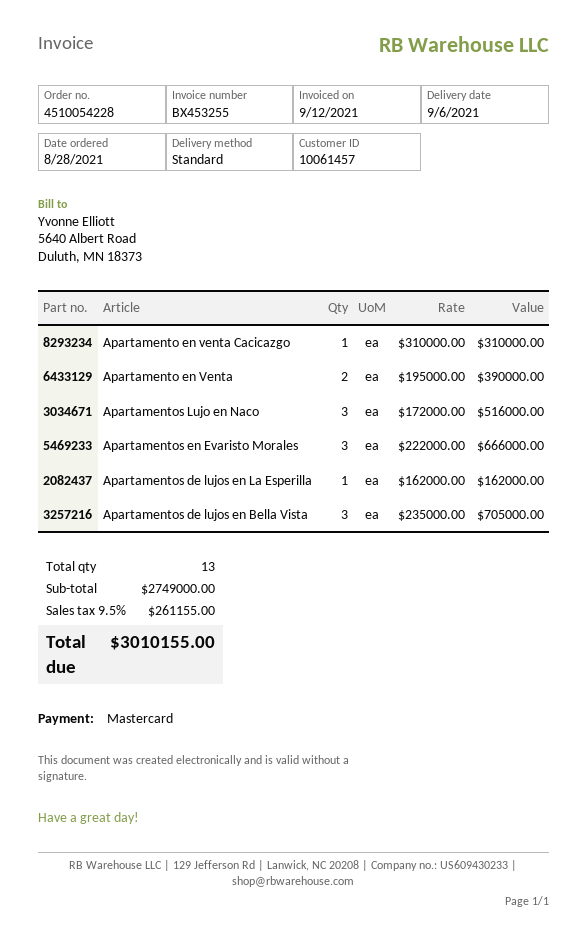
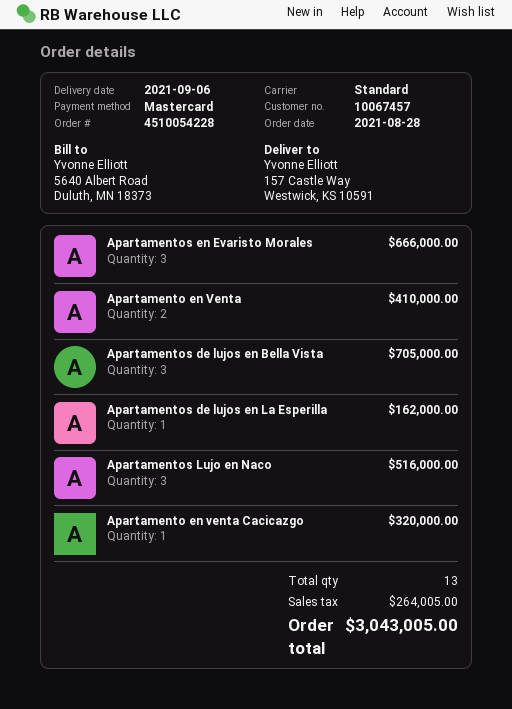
customer number: 10061457 -> 10067457
Apartamento en venta Cacicazgo: 1 for 310000.00 -> 1 for 320000.00
Apartamento en Venta: 2 for 390000.00 -> 2 for 410000.00
tax: 261155.00 -> 264005.00
total: 3010155.00 -> 3043005.00

